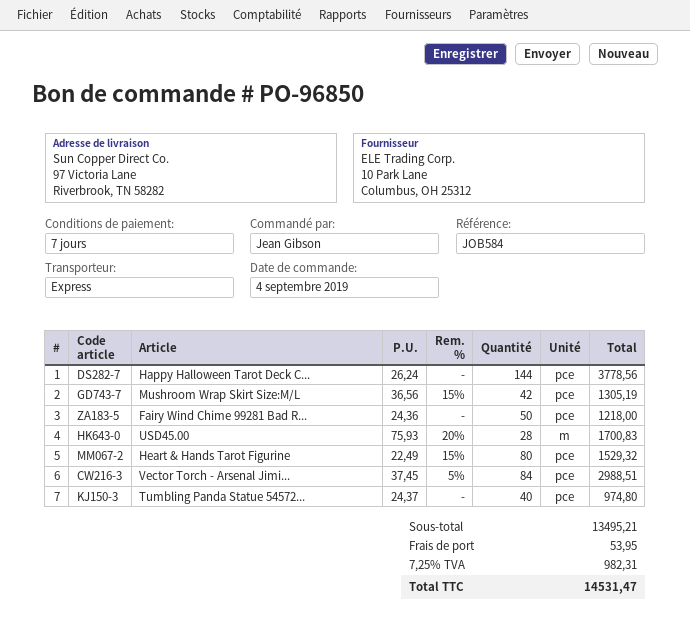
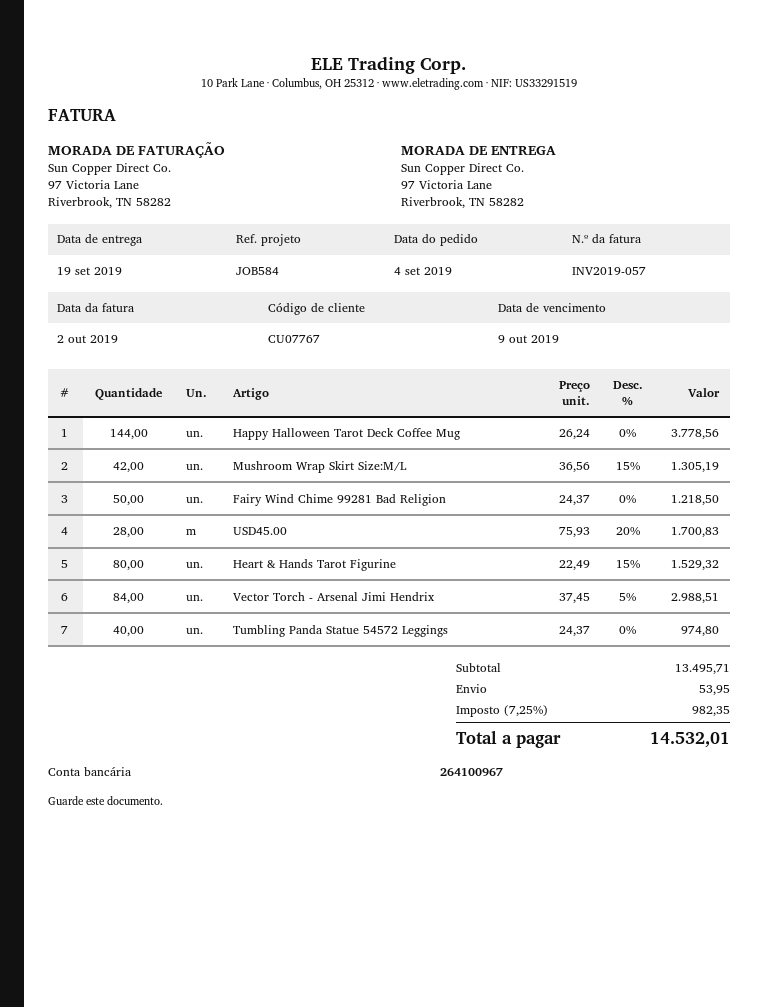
Fairy Wind Chime 99281 Bad R...: 50 x 24.36 = 1218.00 -> 50 x 24.37 = 1218.50
subtotal: 13495.21 -> 13495.71
tax: 7.25% = 982.31 -> 7.25% = 982.35
total: 14531.47 -> 14532.01

